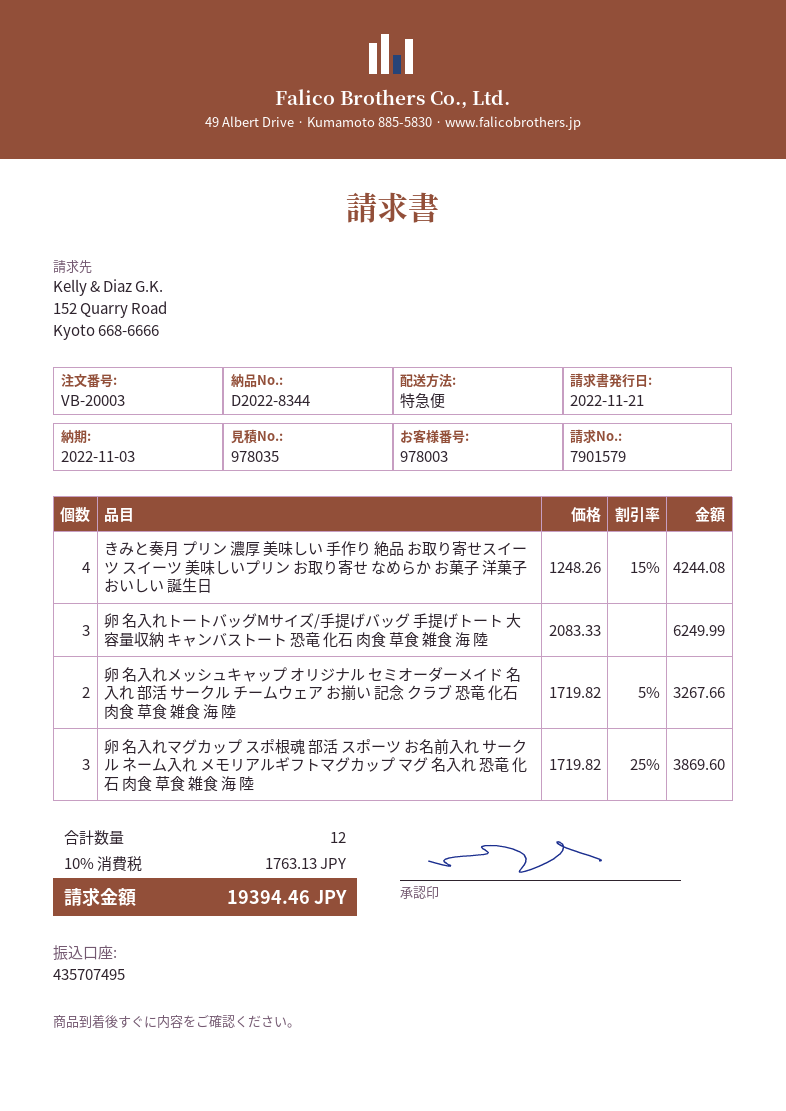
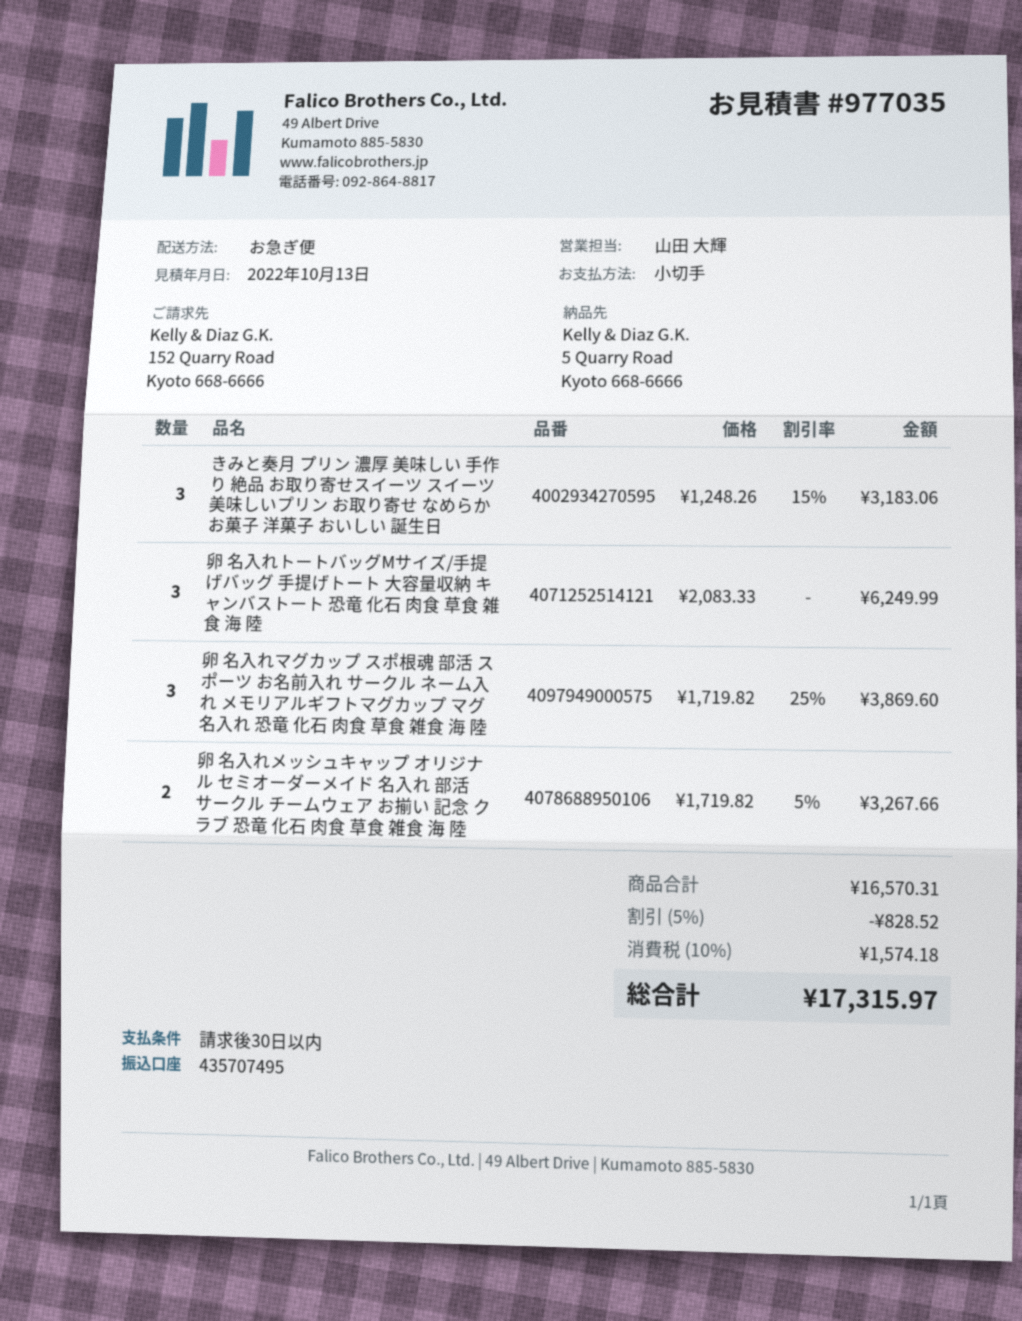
quote number: 978035 -> 977035
きみと奏月 プリン 濃厚 美味しい 手作り 絶品 お取り寄せスイーツ スイーツ 美味しいプリン お取り寄せ なめらか お菓子 洋菓子 おいしい 誕生日: 4 x 1248.26 - 15% = 4244.08 -> 3 x 1248.26 - 15% = 3183.06
discount: none -> 5% = 828.52
tax: 10% = 1763.13 -> 10% = 1574.18
total: 19394.46 -> 17315.97

